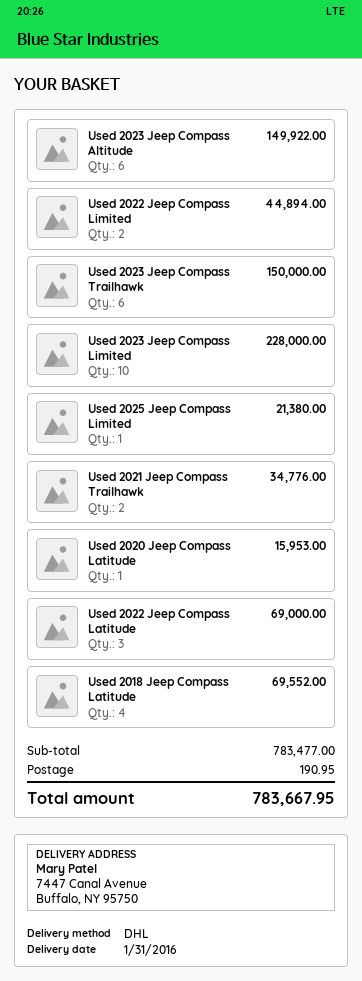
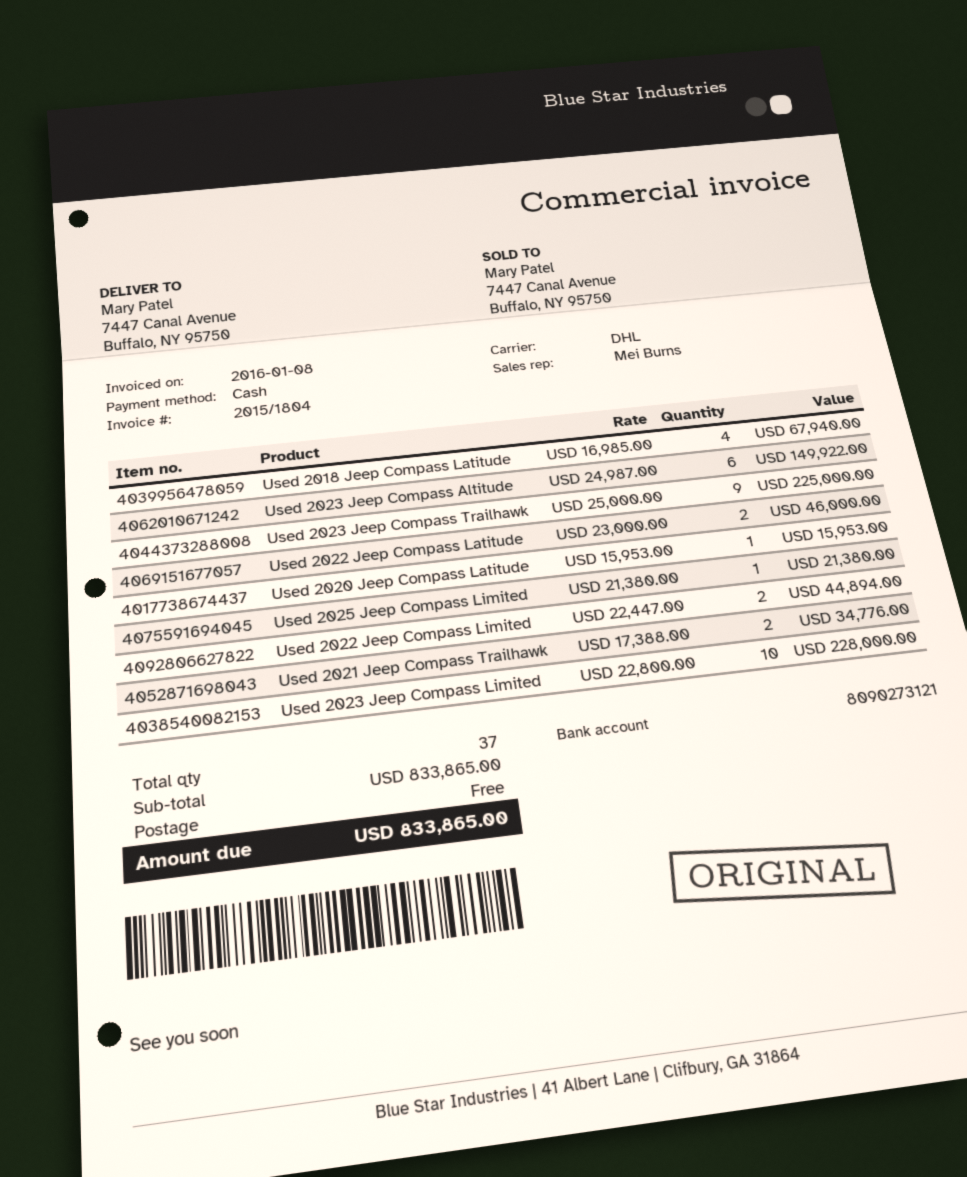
Used 2023 Jeep Compass Trailhawk: 6 for 150000.00 -> 9 for 225000.00
Used 2022 Jeep Compass Latitude: 3 for 69000.00 -> 2 for 46000.00
Used 2018 Jeep Compass Latitude: 4 for 69552.00 -> 4 for 67940.00
subtotal: 783477.00 -> 833865.00
shipping: 190.95 -> 0.00
total: 783667.95 -> 833865.00

